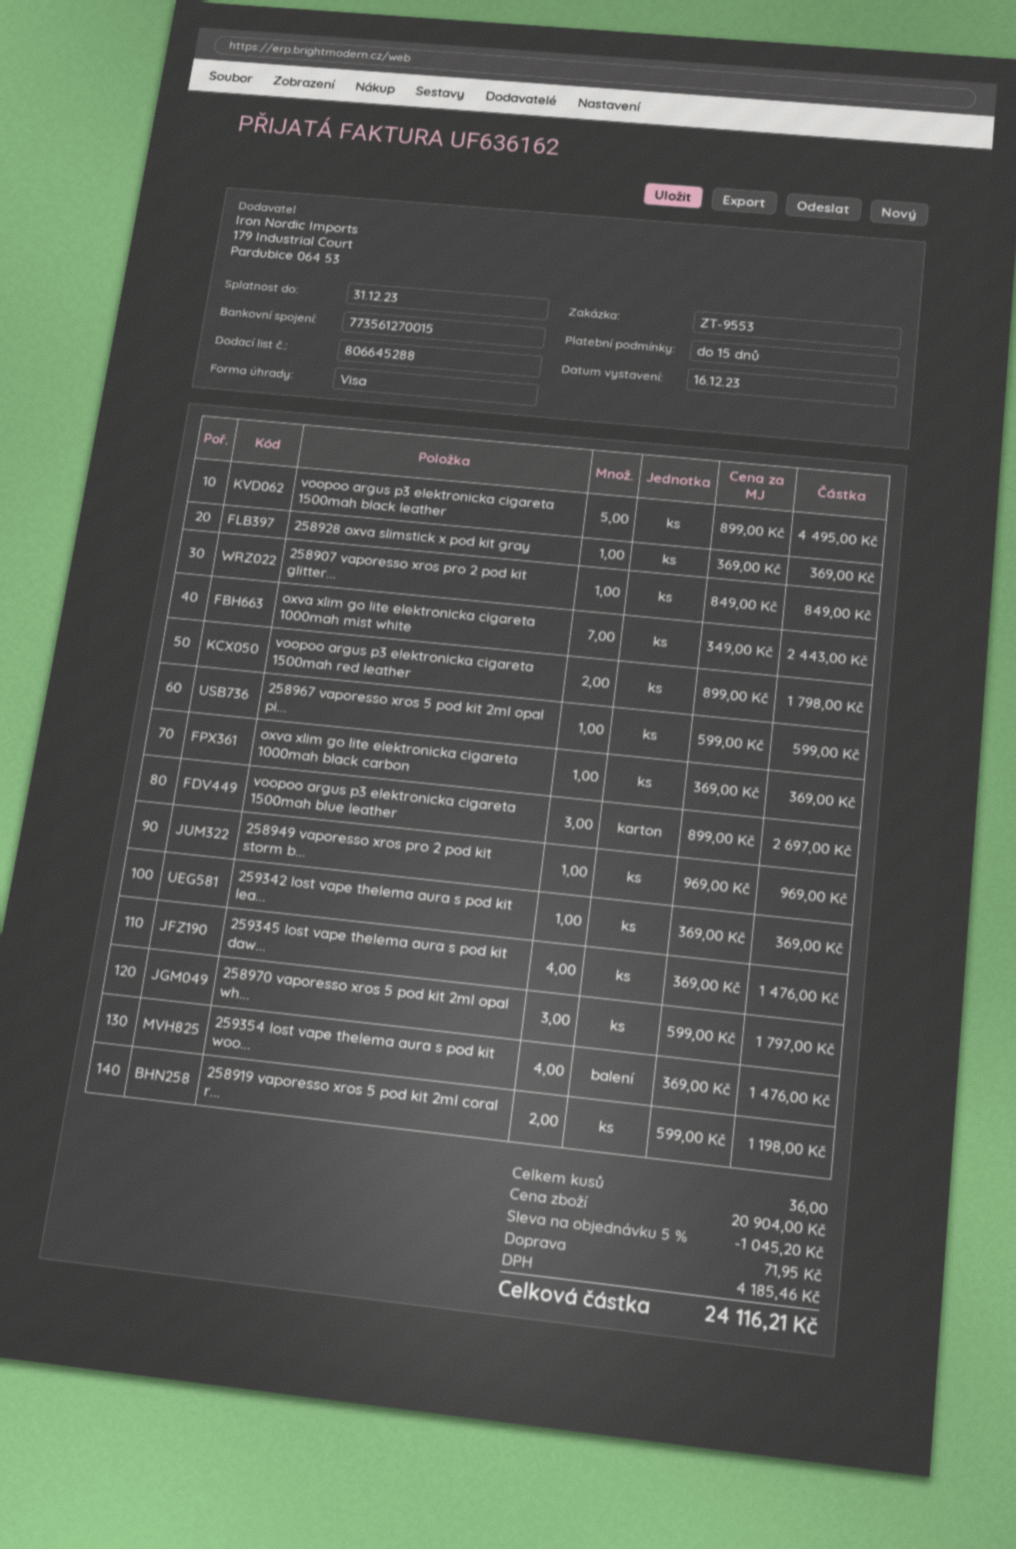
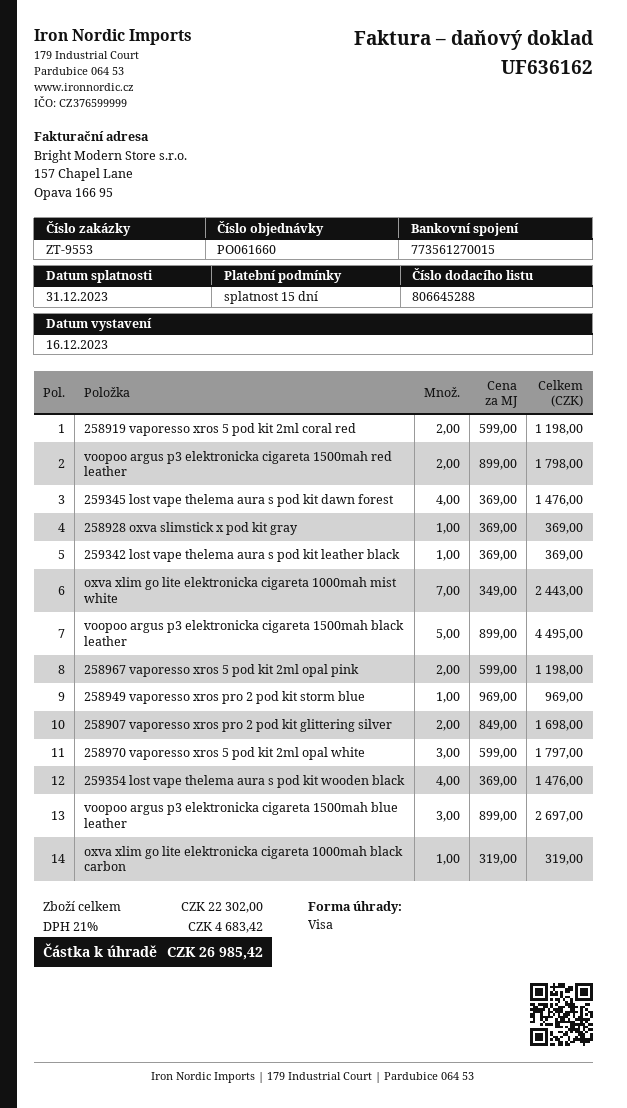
258907 vaporesso xros pro 2 pod kit glitter...: 1 x 849.00 = 849.00 -> 2 x 849.00 = 1698.00
258967 vaporesso xros 5 pod kit 2ml opal pi...: 1 x 599.00 = 599.00 -> 2 x 599.00 = 1198.00
oxva xlim go lite elektronicka cigareta 1000mah black carbon: 1 x 369.00 = 369.00 -> 1 x 319.00 = 319.00
subtotal: 20904.00 -> 22302.00
discount: 5% = 1045.20 -> none
shipping: 71.95 -> none
tax: 4185.46 -> 4683.42
total: 24116.21 -> 26985.42

